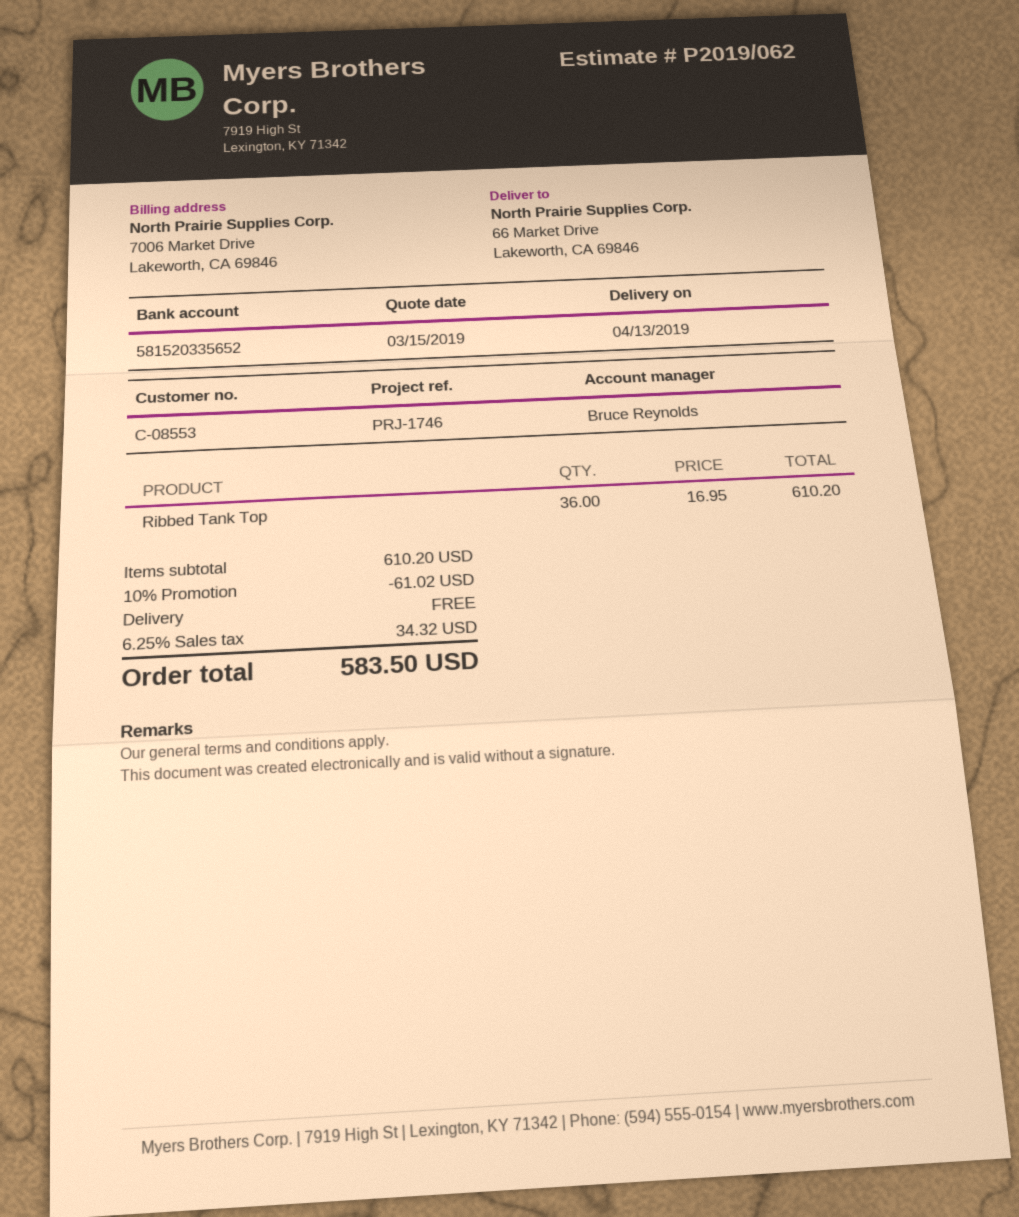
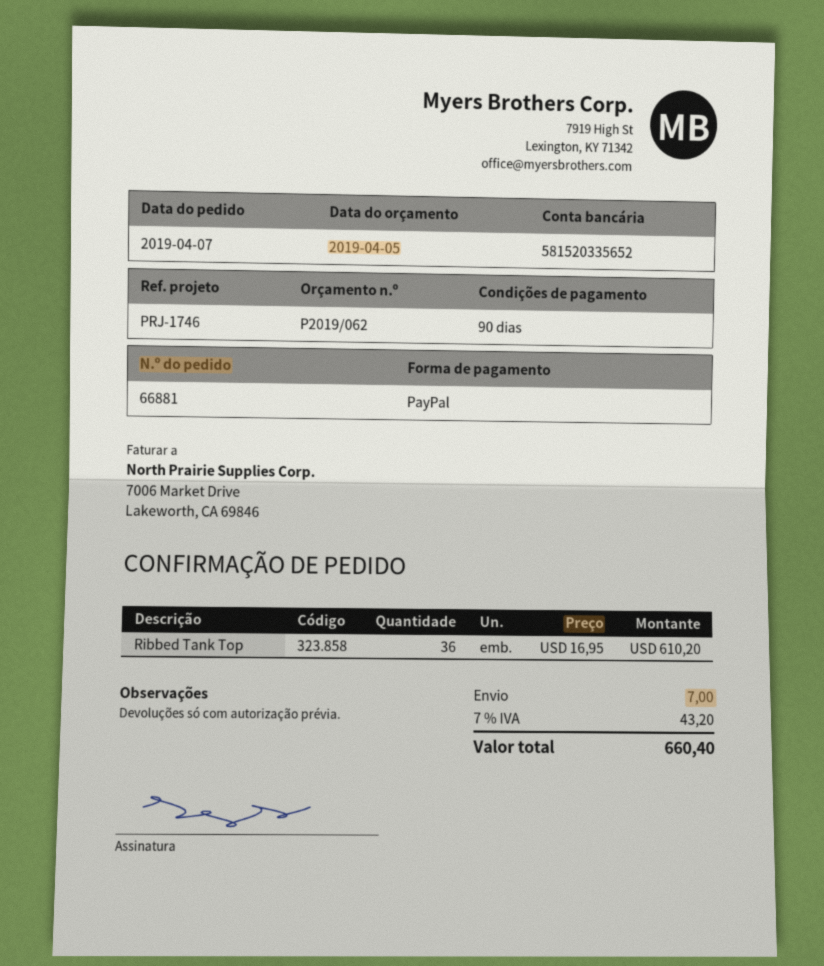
quote date: 2019-03-15 -> 2019-04-05
discount: 10% = 61.02 -> none
shipping: 0.00 -> 7.00
tax: 6.25% = 34.32 -> 7% = 43.20
total: 583.50 -> 660.40

